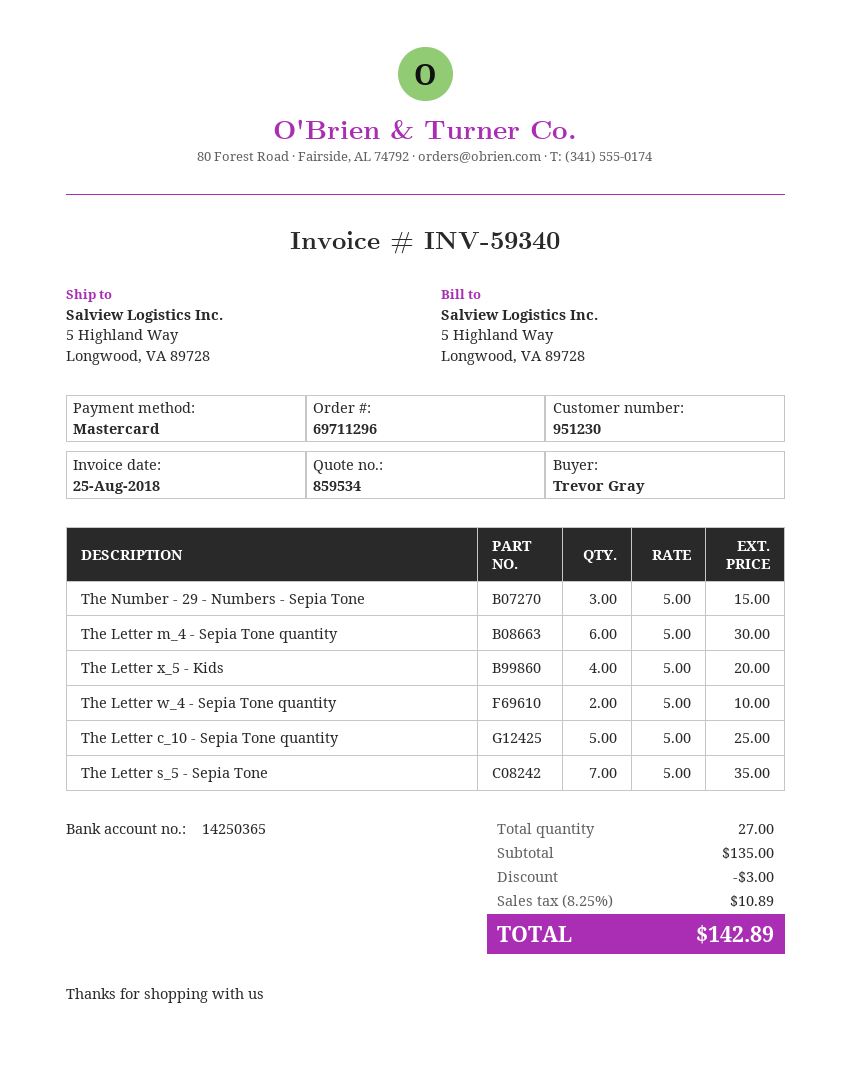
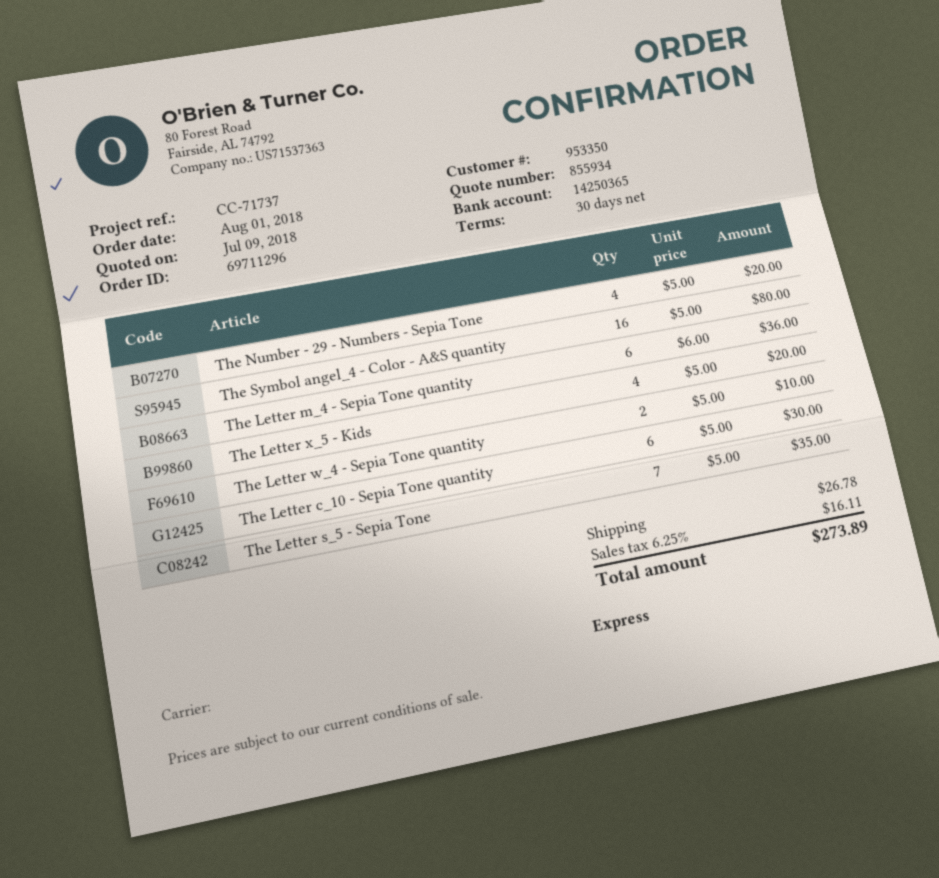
quote number: 859534 -> 855934
customer number: 951230 -> 953350
The Number - 29 - Numbers - Sepia Tone: 3 x 5.00 = 15.00 -> 4 x 5.00 = 20.00
The Letter m_4 - Sepia Tone quantity: 6 x 5.00 = 30.00 -> 6 x 6.00 = 36.00
The Letter c_10 - Sepia Tone quantity: 5 x 5.00 = 25.00 -> 6 x 5.00 = 30.00
The Symbol angel_4 - Color - A&S quantity: none -> 16 x 5.00 = 80.00
discount: 3.00 -> none
shipping: none -> 26.78
tax: 8.25% = 10.89 -> 6.25% = 16.11
total: 142.89 -> 273.89

